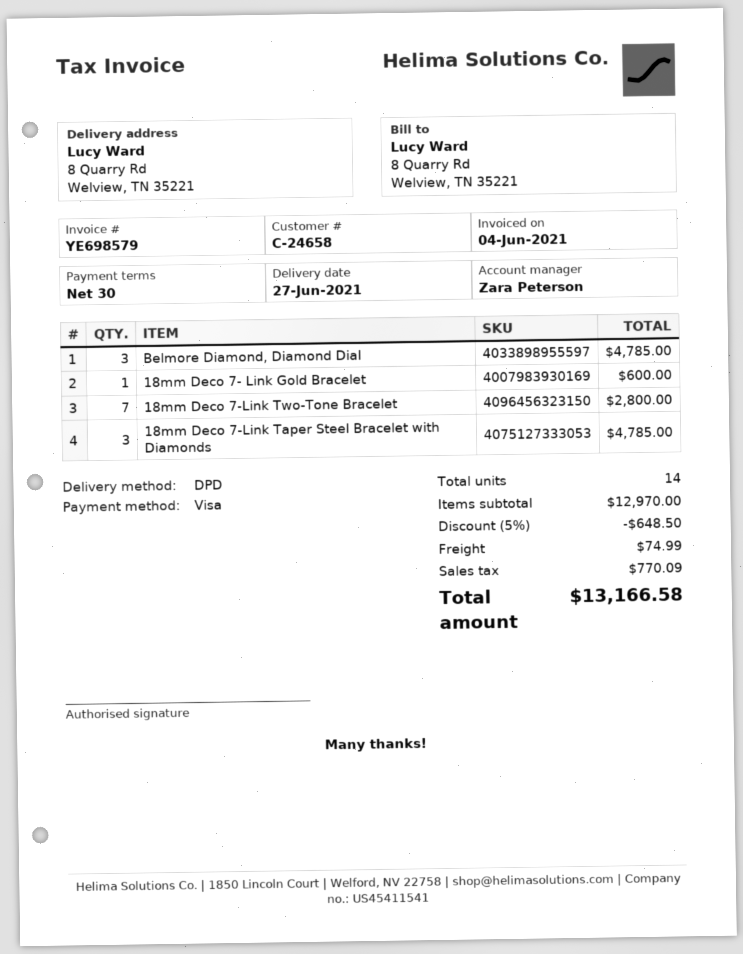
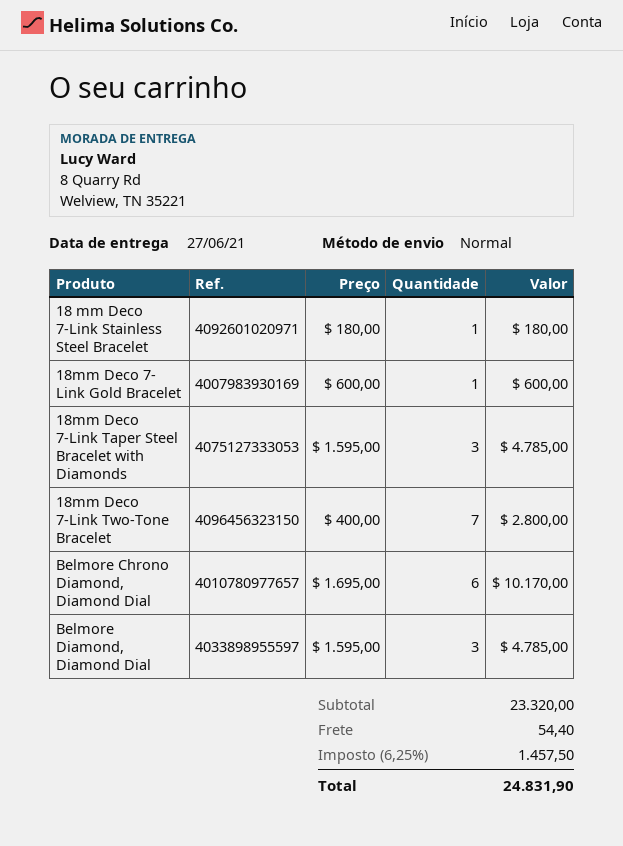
shipping method: DPD -> standard
18 mm Deco 7-Link Stainless Steel Bracelet: none -> 1 for 180.00
Belmore Chrono Diamond, Diamond Dial: none -> 6 for 10170.00
subtotal: 12970.00 -> 23320.00
discount: 5% = 648.50 -> none
shipping: 74.99 -> 54.40
tax: 770.09 -> 1457.50
total: 13166.58 -> 24831.90

